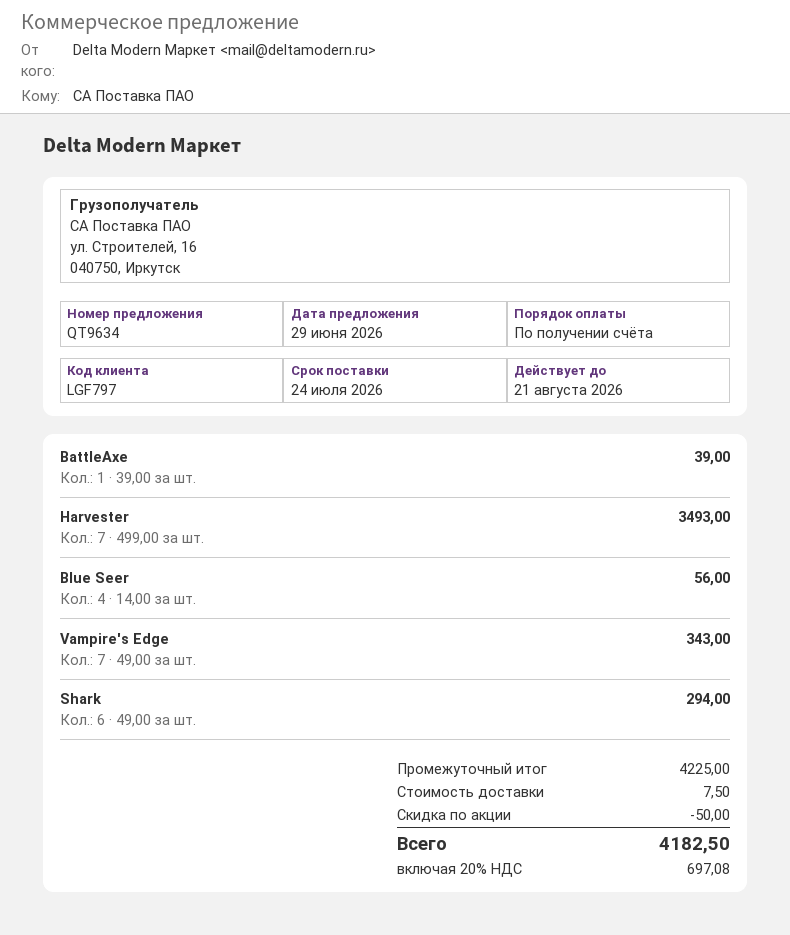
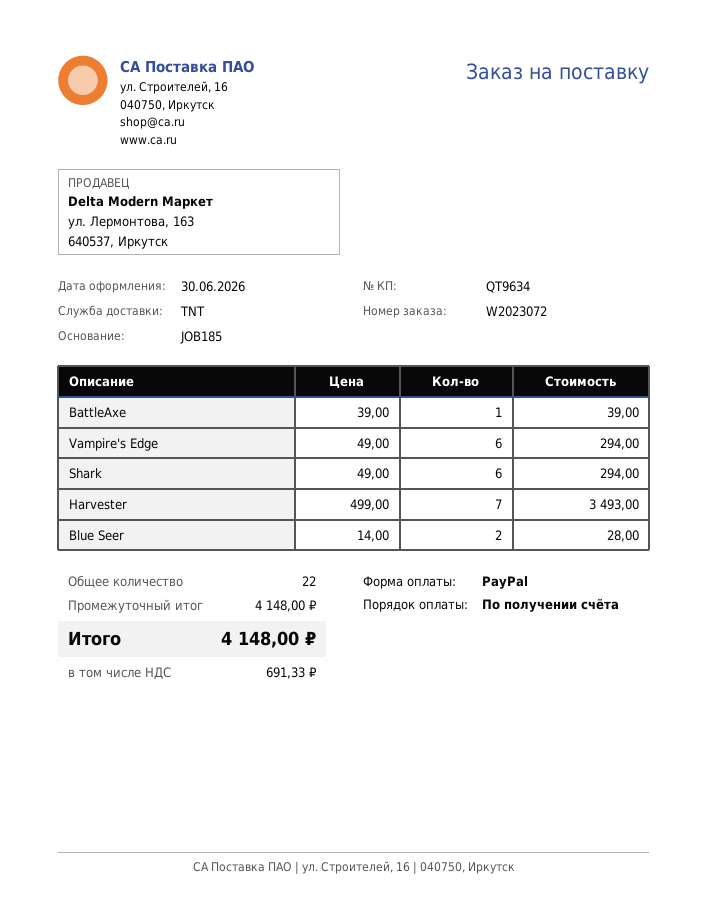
Blue Seer: 4 x 14.00 = 56.00 -> 2 x 14.00 = 28.00
Vampire's Edge: 7 x 49.00 = 343.00 -> 6 x 49.00 = 294.00
subtotal: 4225.00 -> 4148.00
discount: 50.00 -> none
shipping: 7.50 -> none
tax: 697.08 -> 691.33
total: 4182.50 -> 4148.00

